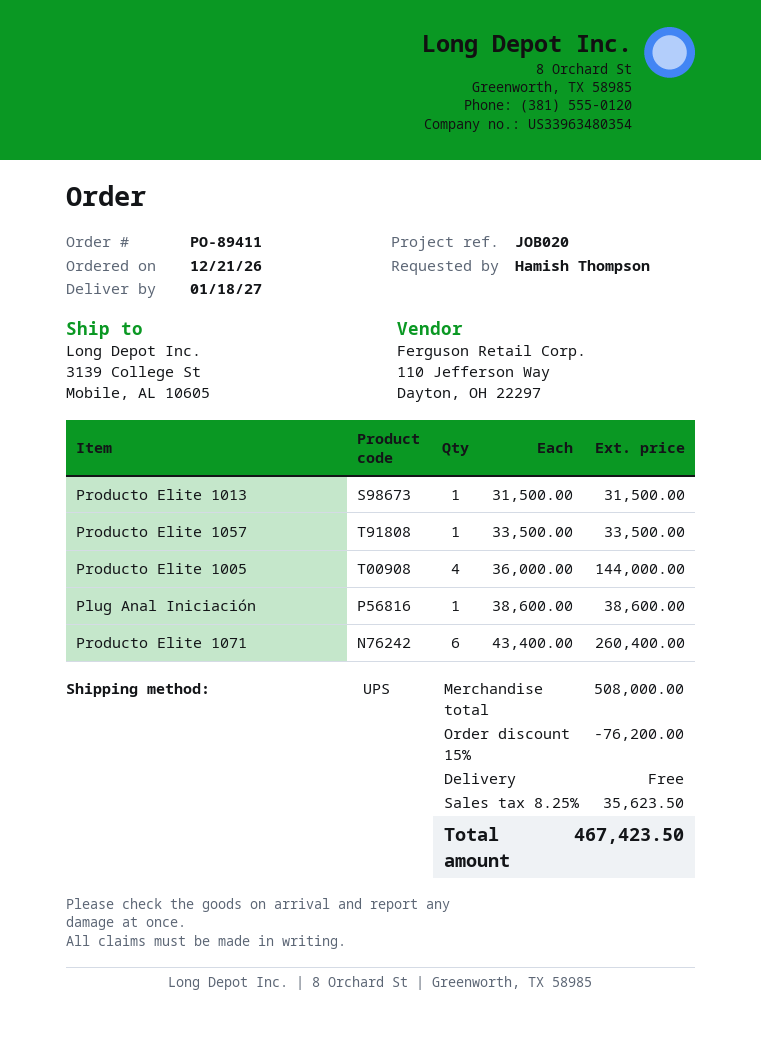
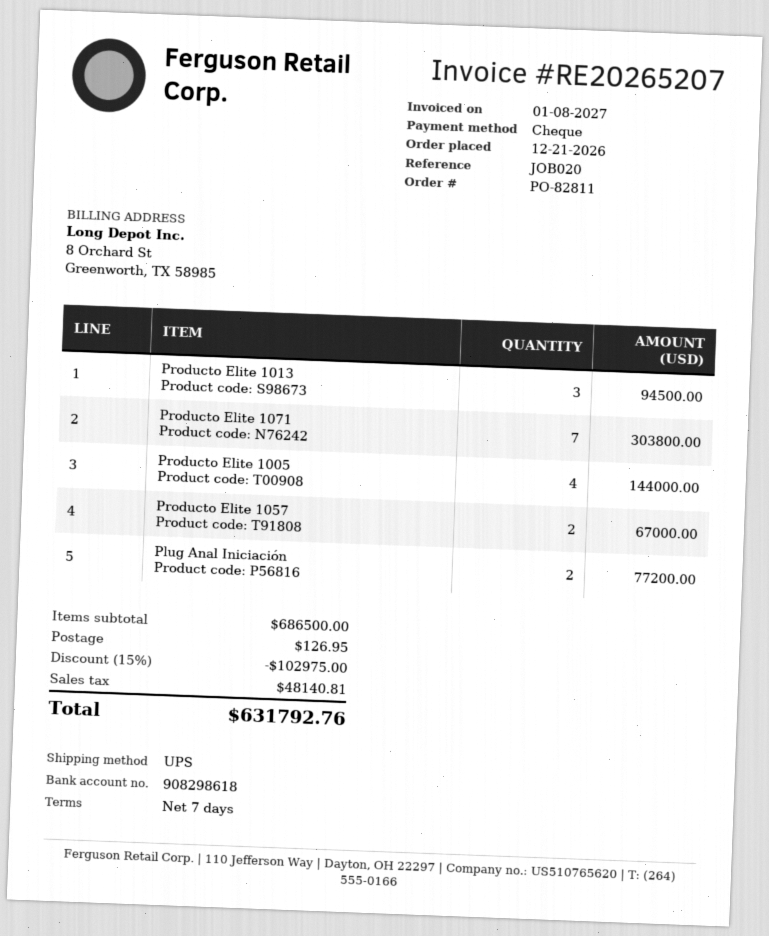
order number: PO-89411 -> PO-82811
Producto Elite 1013: 1 for 31500.00 -> 3 for 94500.00
Producto Elite 1057: 1 for 33500.00 -> 2 for 67000.00
Plug Anal Iniciación: 1 for 38600.00 -> 2 for 77200.00
Producto Elite 1071: 6 for 260400.00 -> 7 for 303800.00
subtotal: 508000.00 -> 686500.00
discount: 15% = 76200.00 -> 15% = 102975.00
shipping: 0.00 -> 126.95
tax: 35623.50 -> 48140.81
total: 467423.50 -> 631792.76

